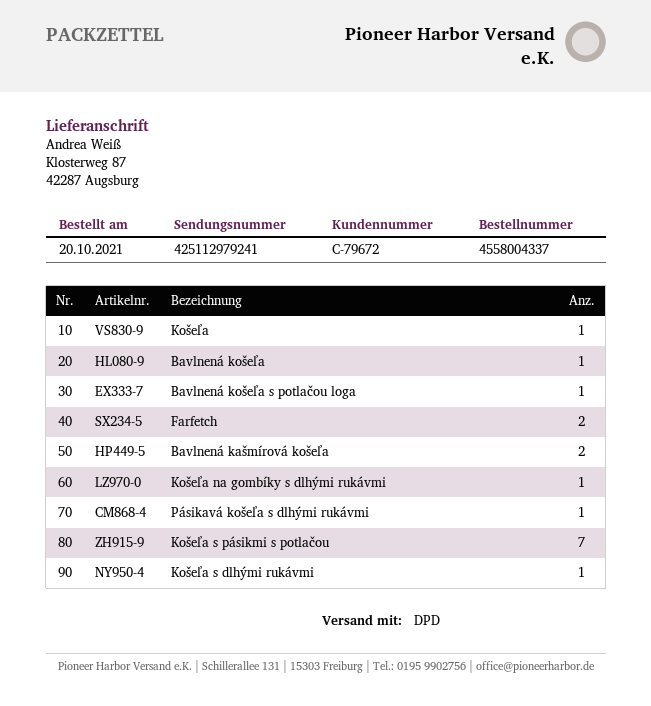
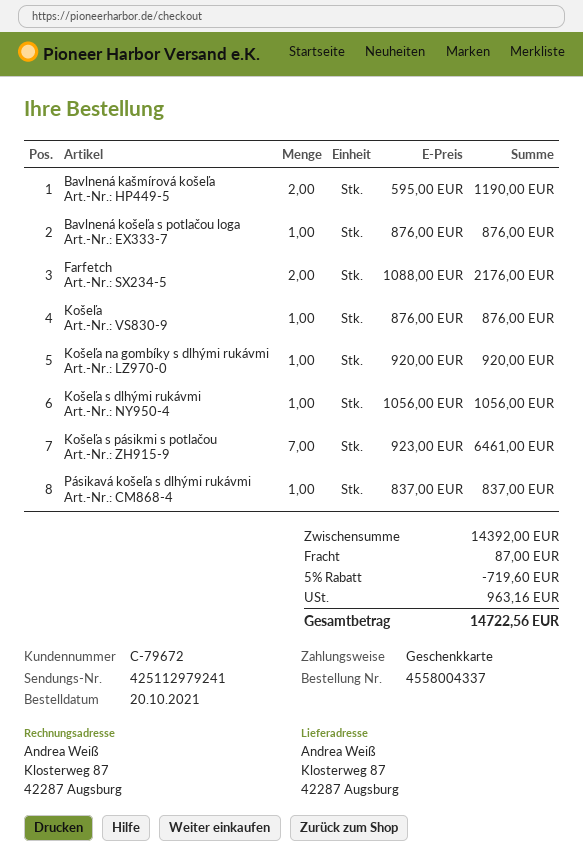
Bavlnená košeľa: 1 -> none

